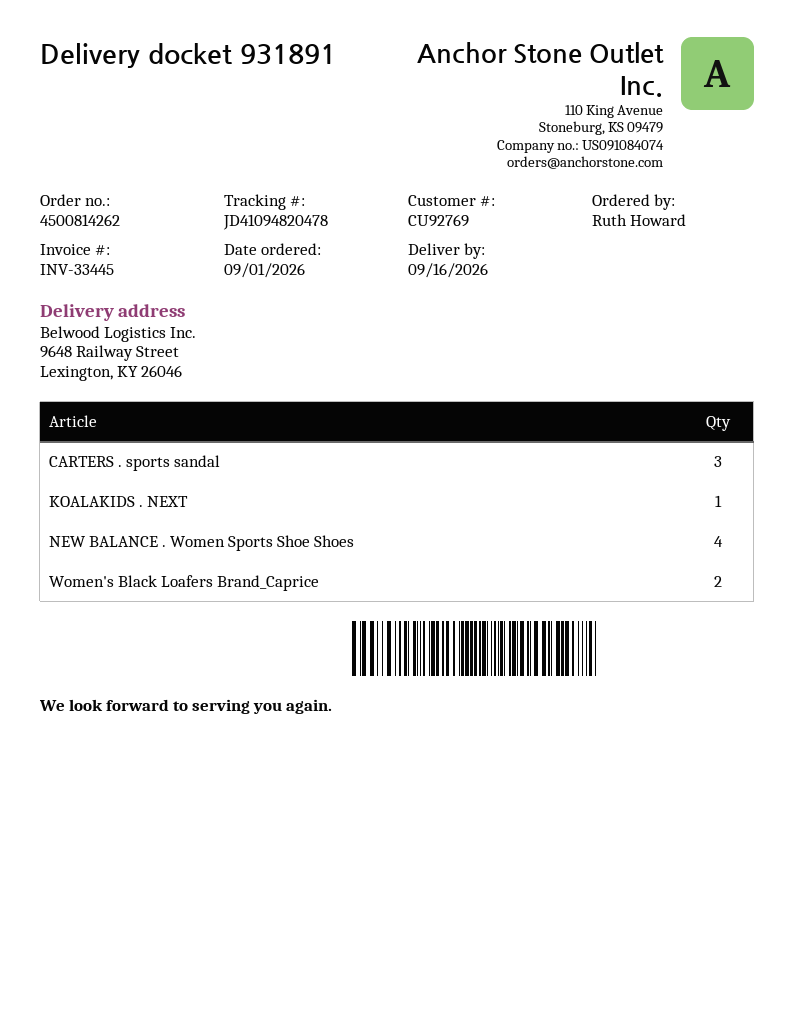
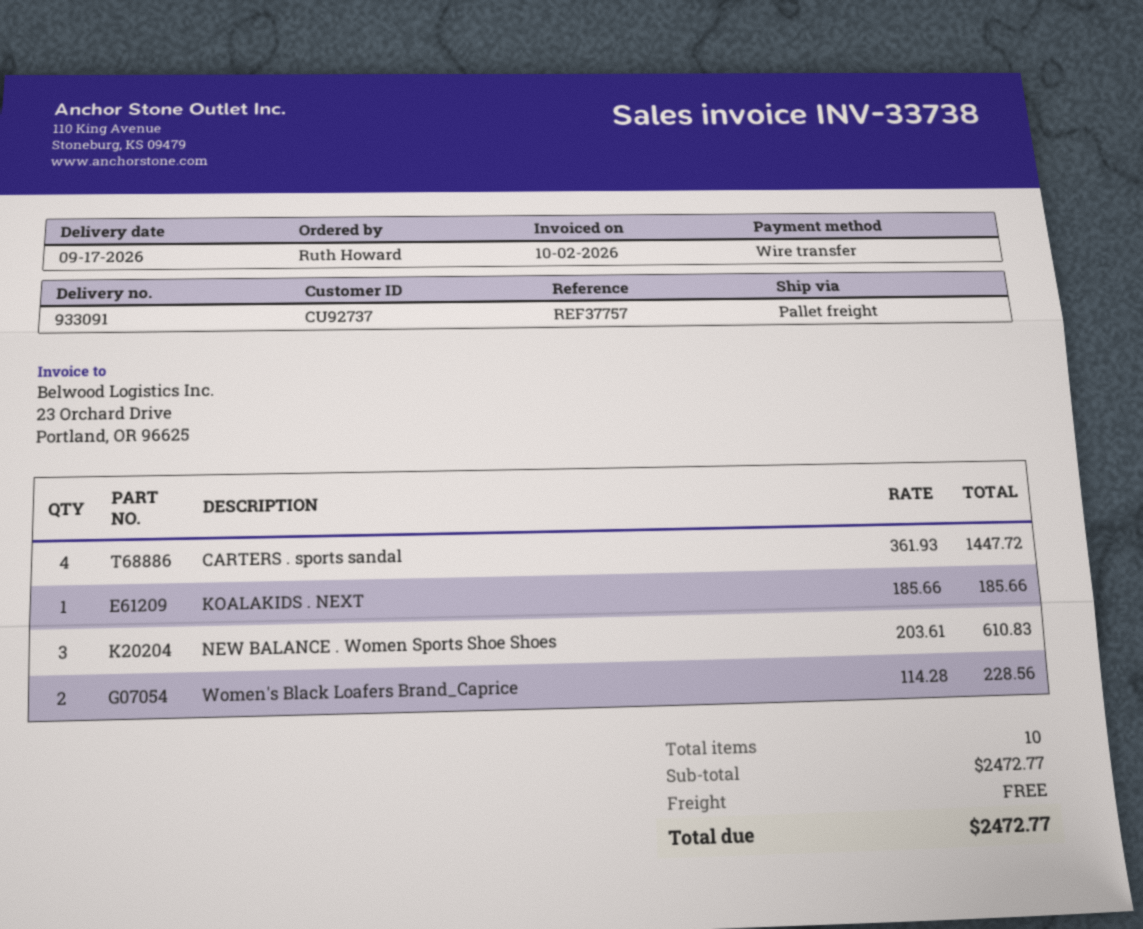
delivery note number: 931891 -> 933091
delivery date: 2026-09-16 -> 2026-09-17
invoice number: INV-33445 -> INV-33738
customer number: CU92769 -> CU92737
CARTERS . sports sandal: 3 -> 4
NEW BALANCE . Women Sports Shoe Shoes: 4 -> 3

